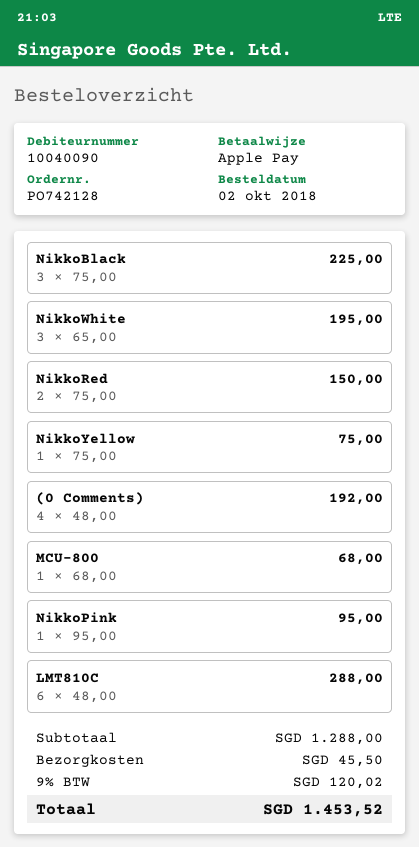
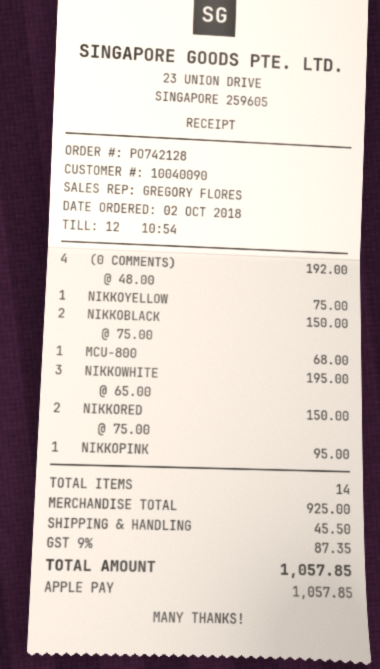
NikkoBlack: 3 x 75.00 = 225.00 -> 2 x 75.00 = 150.00
LMT810C: 6 x 48.00 = 288.00 -> none
subtotal: 1288.00 -> 925.00
tax: 9% = 120.02 -> 9% = 87.35
total: 1453.52 -> 1057.85

